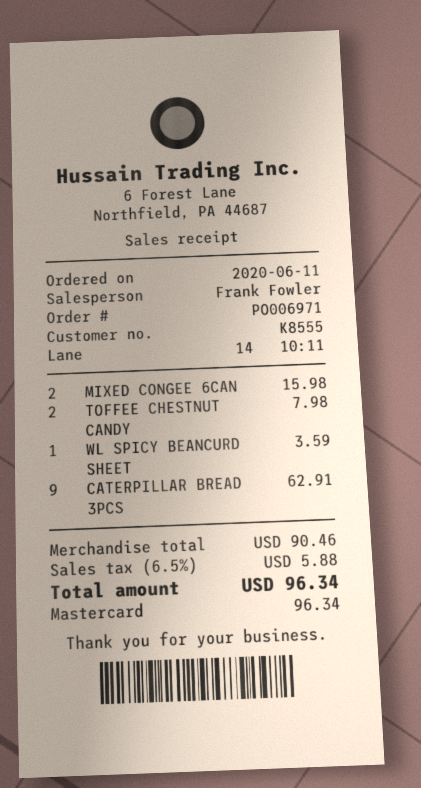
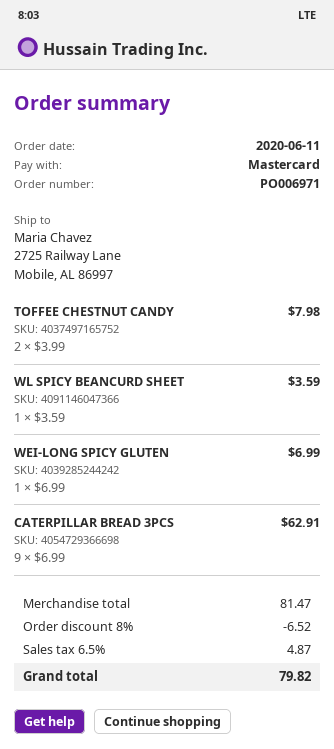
MIXED CONGEE 6CAN: 2 for 15.98 -> none
WEI-LONG SPICY GLUTEN: none -> 1 for 6.99
subtotal: 90.46 -> 81.47
discount: none -> 8% = 6.52
tax: 6.5% = 5.88 -> 6.5% = 4.87
total: 96.34 -> 79.82

